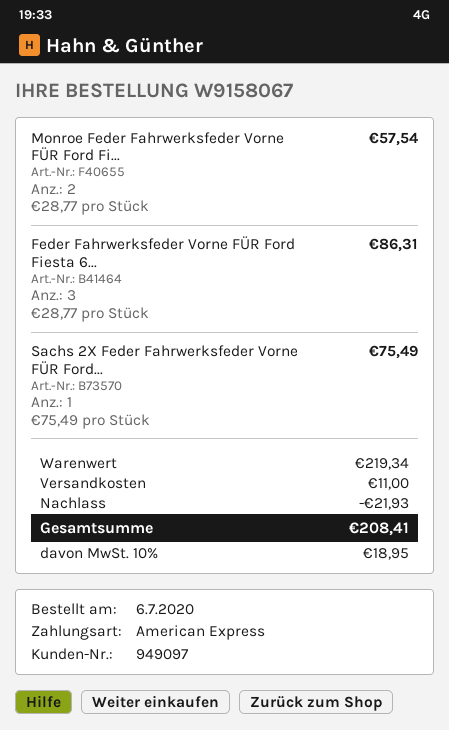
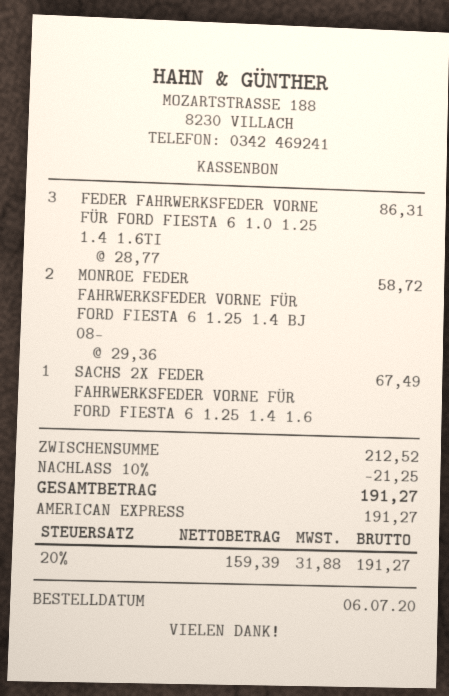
Monroe Feder Fahrwerksfeder Vorne FÜR Ford Fi...: 2 x 28.77 = 57.54 -> 2 x 29.36 = 58.72
Sachs 2X Feder Fahrwerksfeder Vorne FÜR Ford...: 1 x 75.49 = 75.49 -> 1 x 67.49 = 67.49
subtotal: 219.34 -> 212.52
discount: 21.93 -> 21.25
shipping: 11.00 -> none
tax: 10% = 18.95 -> 20% = 31.88
total: 208.41 -> 191.27

